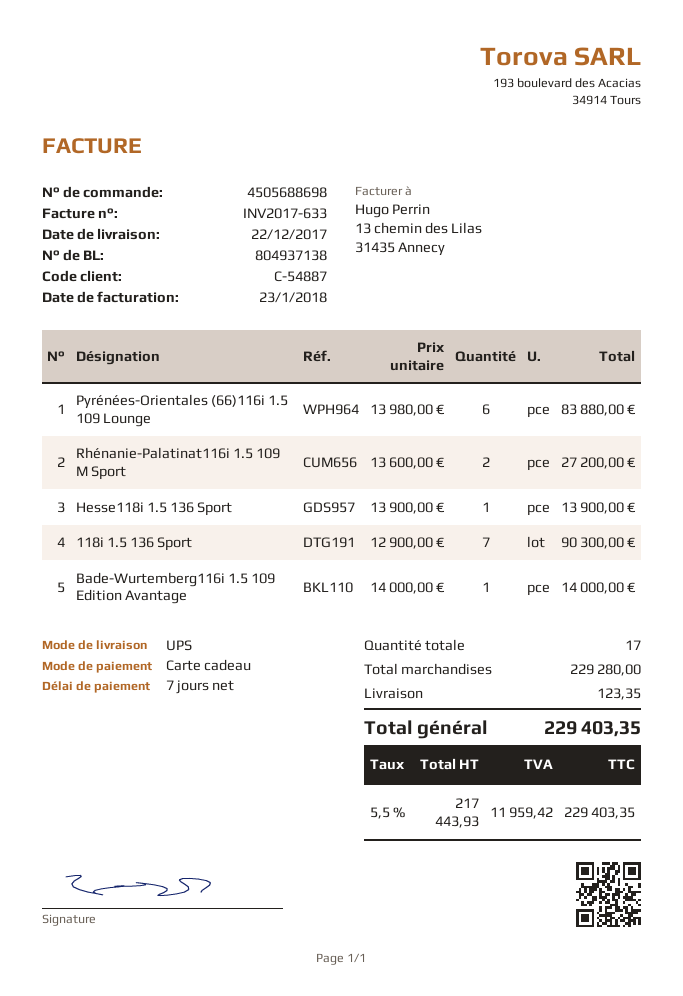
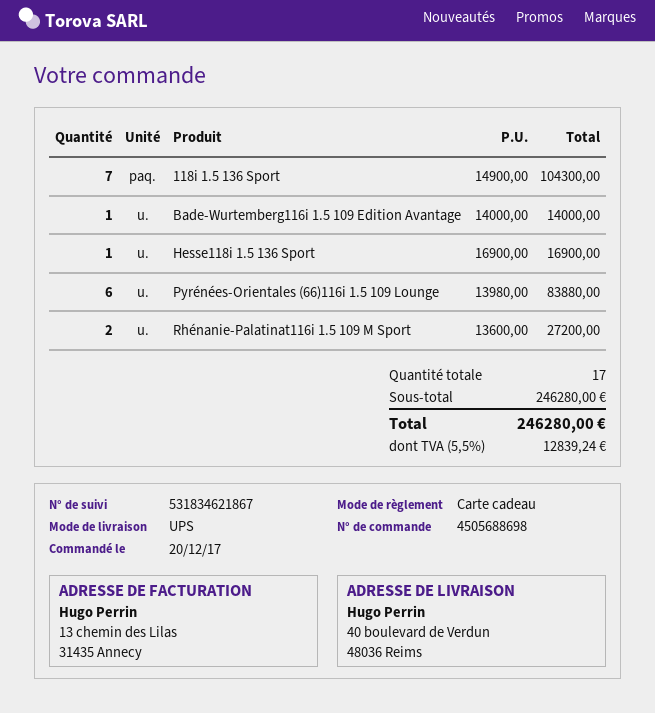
Hesse118i 1.5 136 Sport: 1 x 13900.00 = 13900.00 -> 1 x 16900.00 = 16900.00
118i 1.5 136 Sport: 7 x 12900.00 = 90300.00 -> 7 x 14900.00 = 104300.00
subtotal: 229280.00 -> 246280.00
shipping: 123.35 -> none
tax: 5.5% = 11959.42 -> 5.5% = 12839.24
total: 229403.35 -> 246280.00

